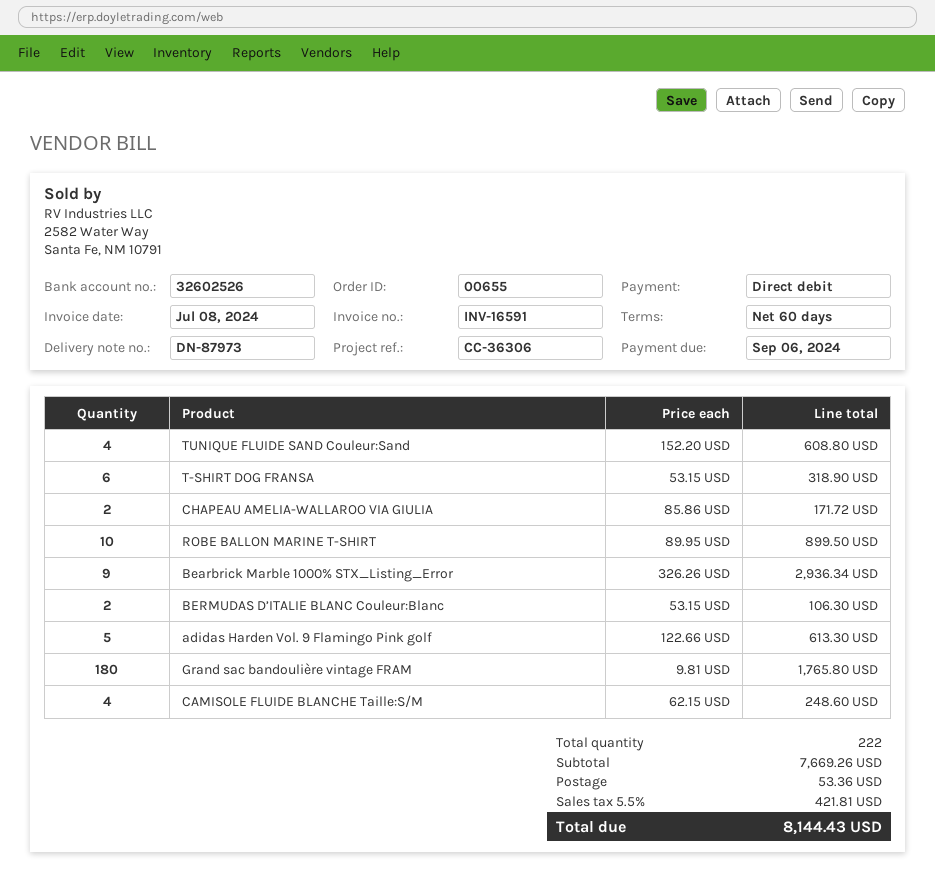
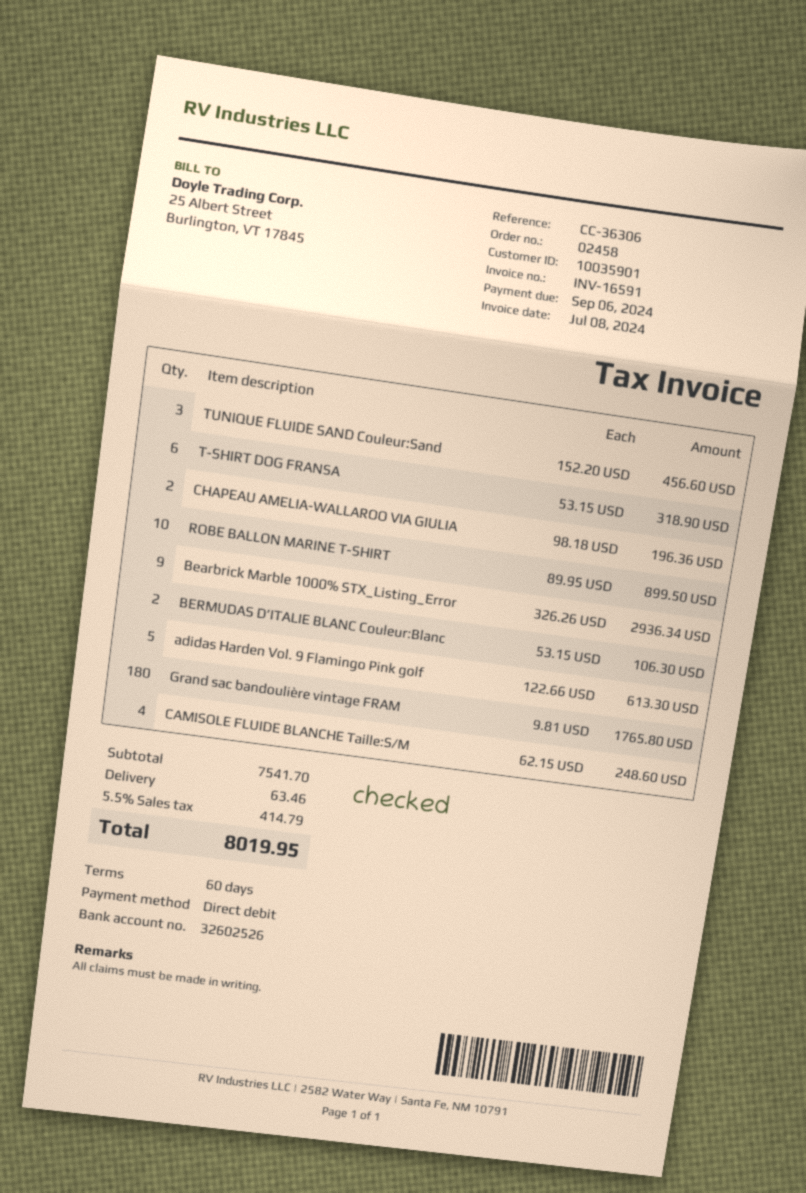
order number: 00655 -> 02458
TUNIQUE FLUIDE SAND Couleur:Sand: 4 x 152.20 = 608.80 -> 3 x 152.20 = 456.60
CHAPEAU AMELIA-WALLAROO VIA GIULIA: 2 x 85.86 = 171.72 -> 2 x 98.18 = 196.36
subtotal: 7669.26 -> 7541.70
shipping: 53.36 -> 63.46
tax: 5.5% = 421.81 -> 5.5% = 414.79
total: 8144.43 -> 8019.95

